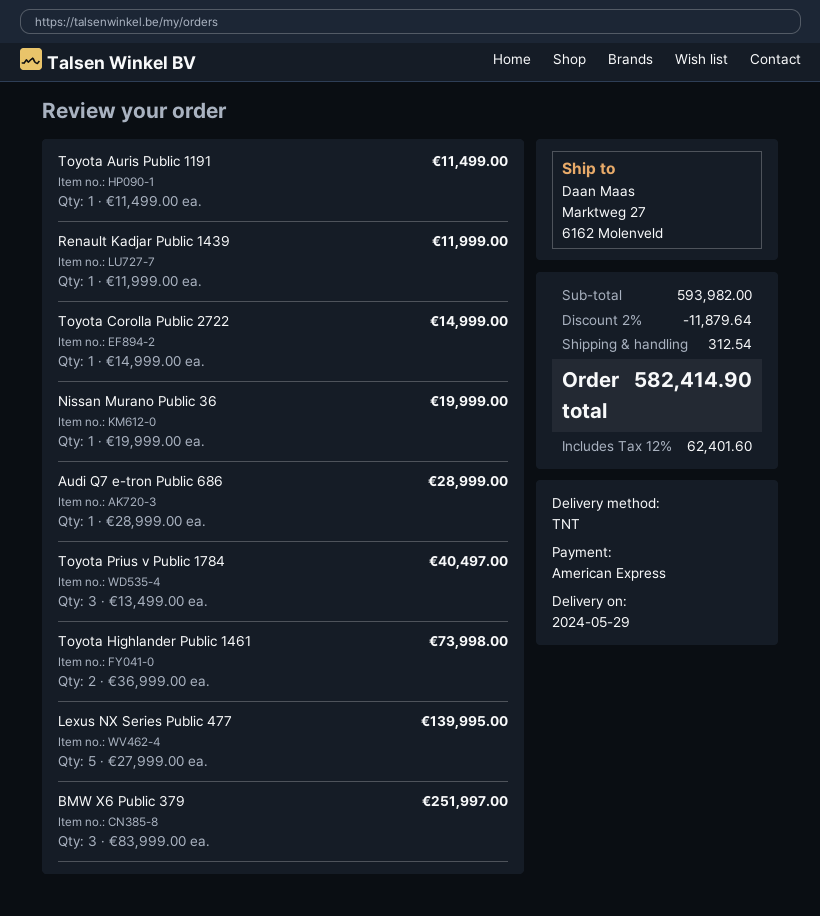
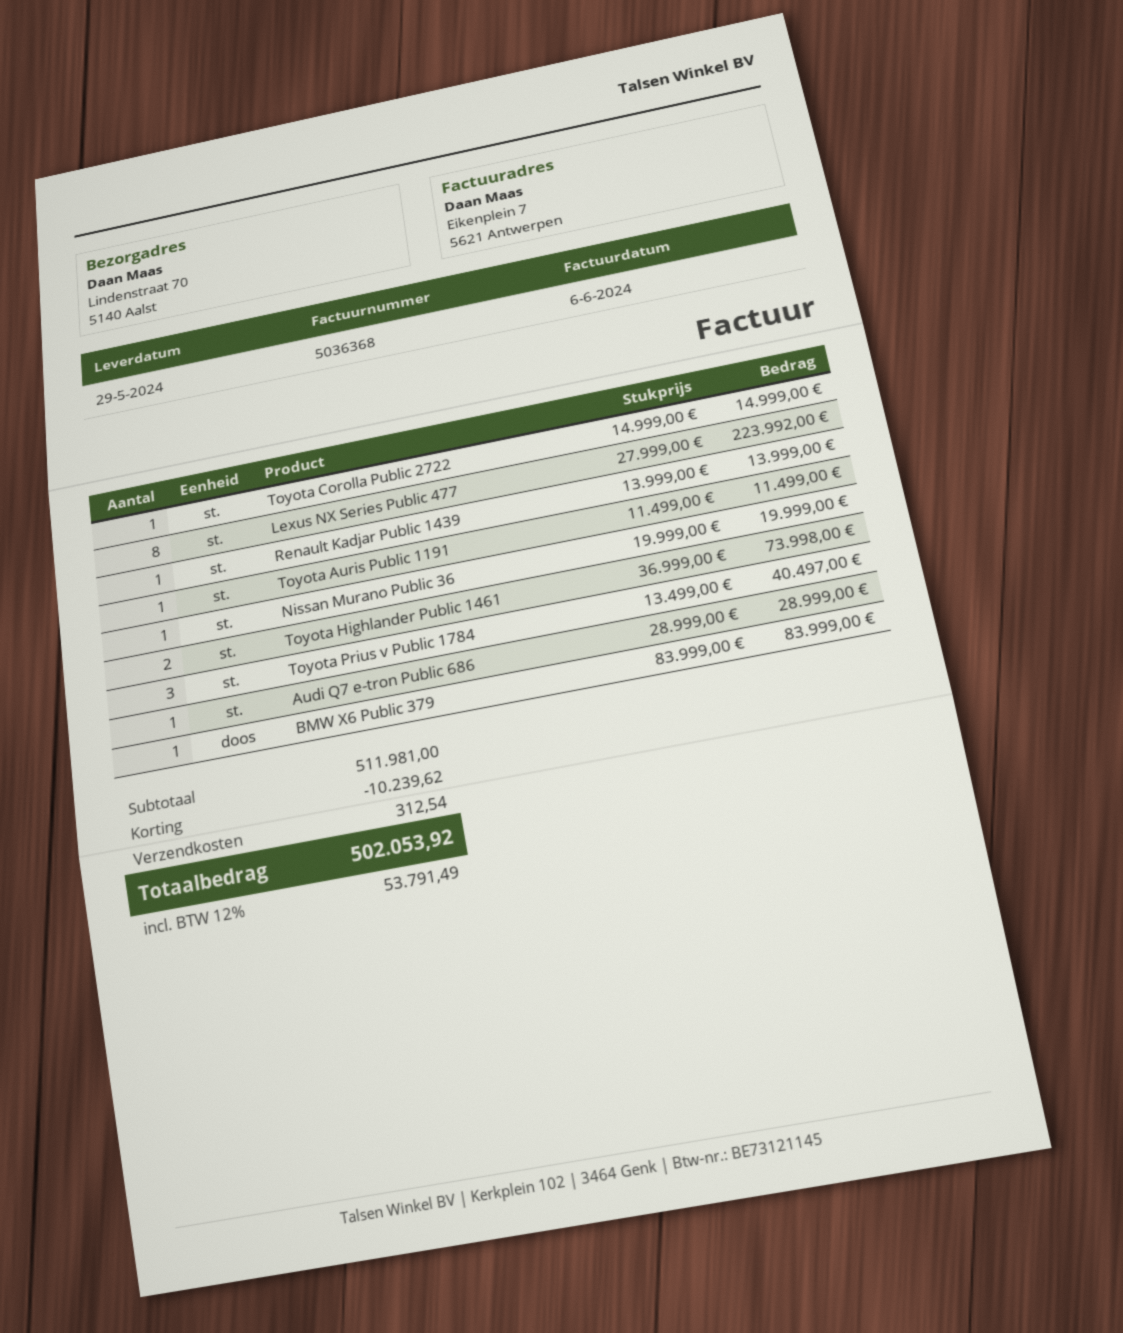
ship to: Marktweg 27, 6162 Molenveld -> Lindenstraat 70, 5140 Aalst
Renault Kadjar Public 1439: 1 x 11999.00 = 11999.00 -> 1 x 13999.00 = 13999.00
Lexus NX Series Public 477: 5 x 27999.00 = 139995.00 -> 8 x 27999.00 = 223992.00
BMW X6 Public 379: 3 x 83999.00 = 251997.00 -> 1 x 83999.00 = 83999.00
subtotal: 593982.00 -> 511981.00
discount: 11879.64 -> 10239.62
tax: 12% = 62401.60 -> 12% = 53791.49
total: 582414.90 -> 502053.92

